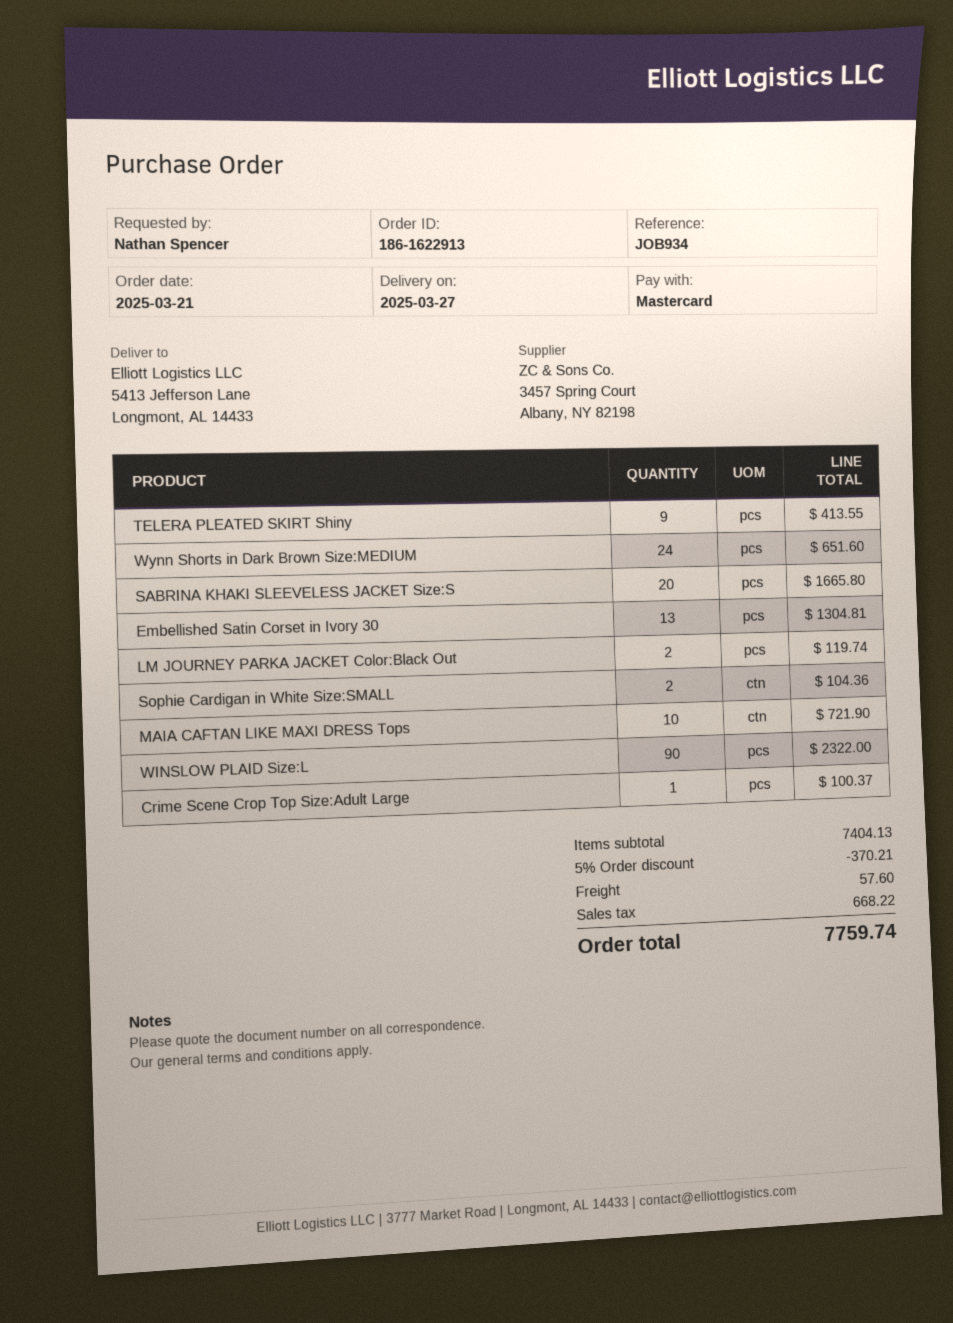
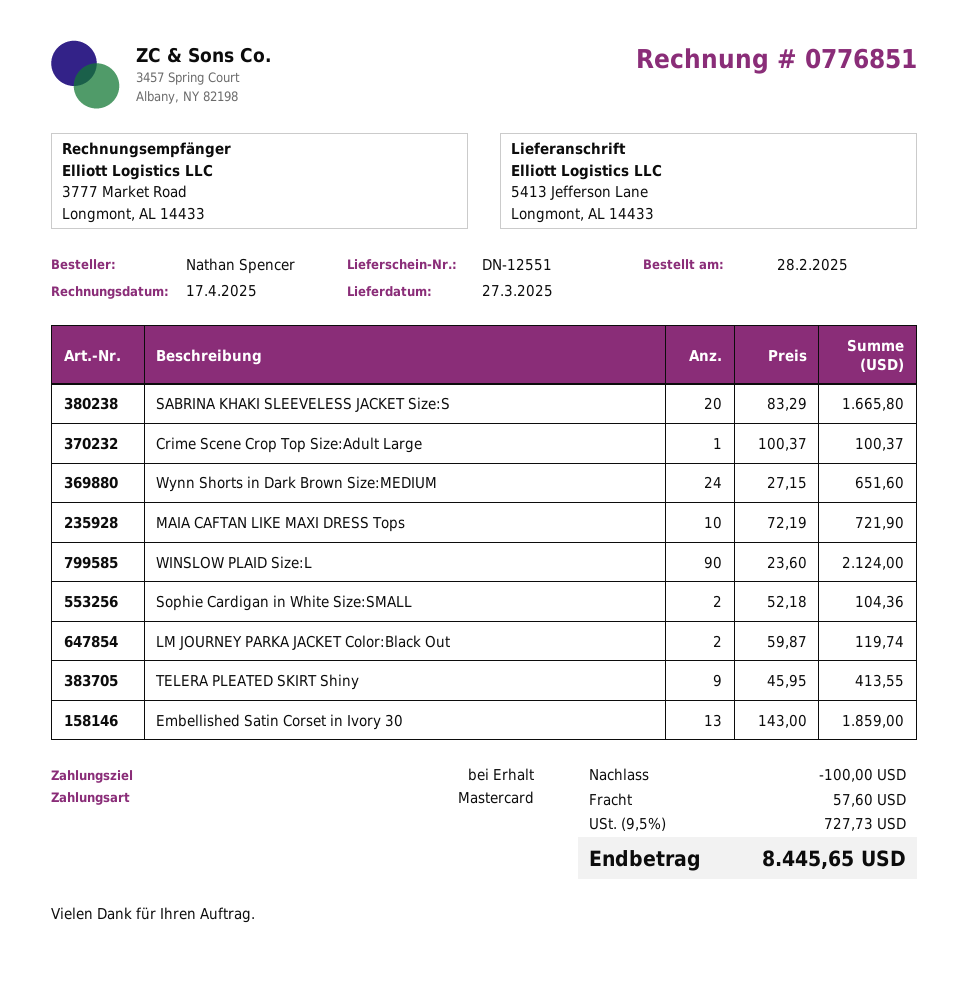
order date: 2025-03-21 -> 2025-02-28
Embellished Satin Corset in Ivory 30: 13 for 1304.81 -> 13 for 1859.00
WINSLOW PLAID Size:L: 90 for 2322.00 -> 90 for 2124.00
discount: 370.21 -> 100.00
tax: 668.22 -> 727.73
total: 7759.74 -> 8445.65

